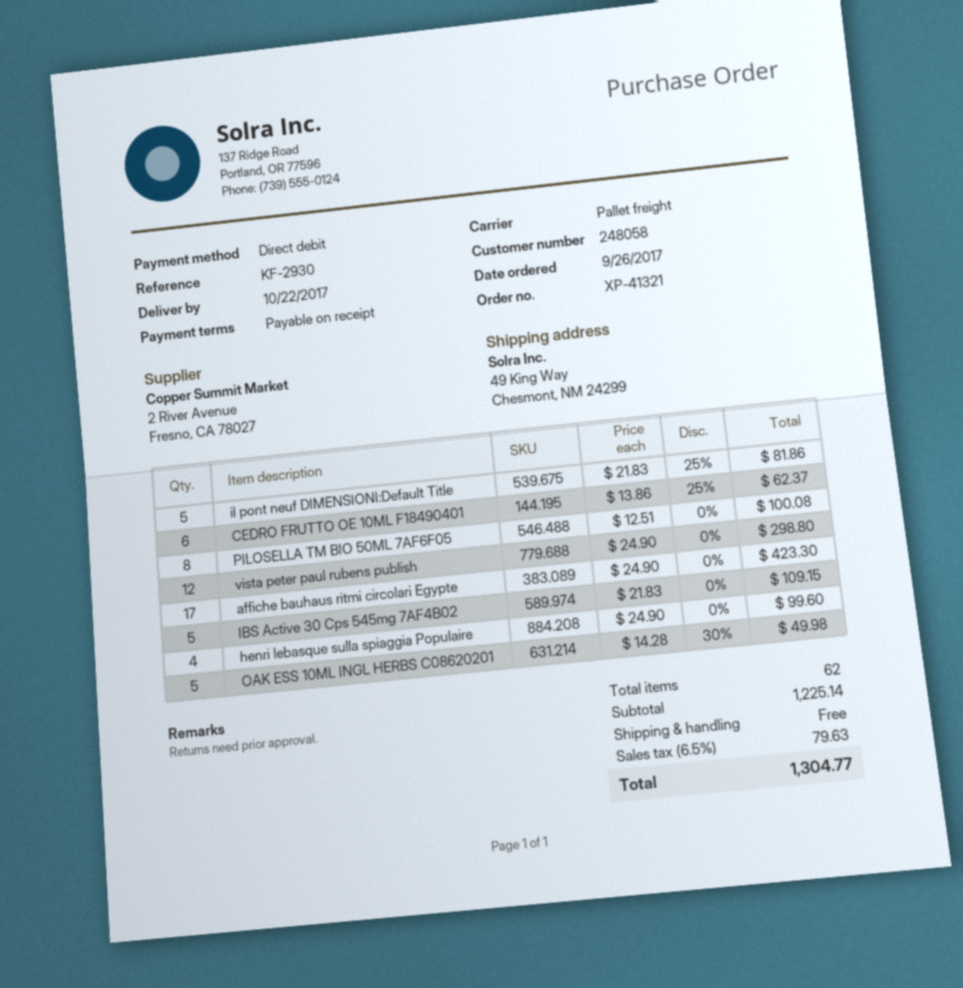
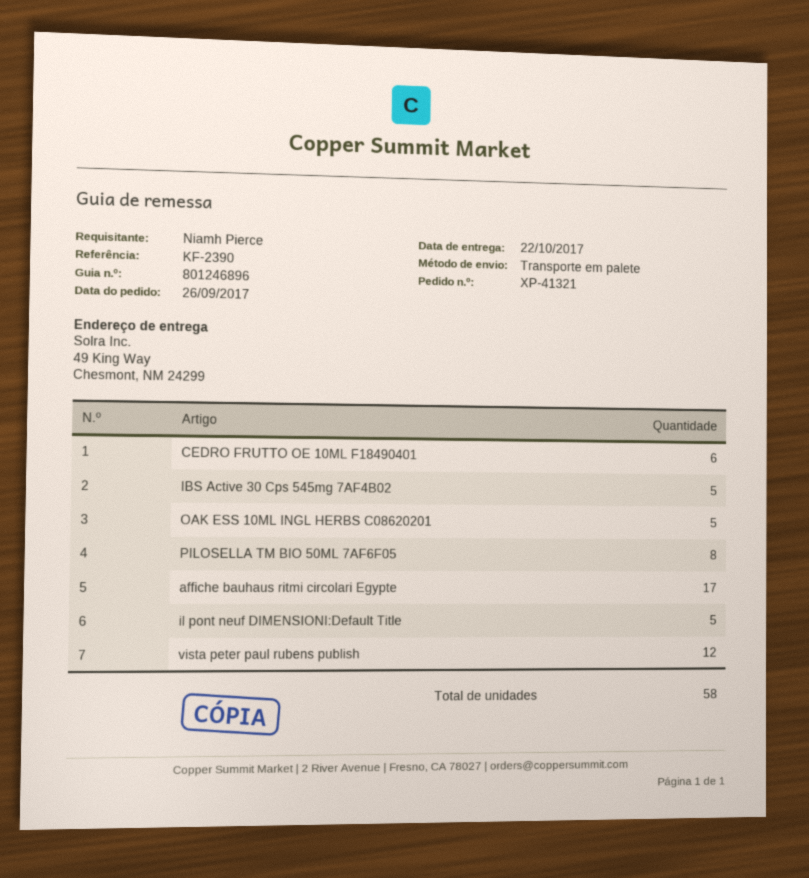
reference: KF-2930 -> KF-2390
henri lebasque sulla spiaggia Populaire: 4 -> none
total quantity: 62 -> 58

